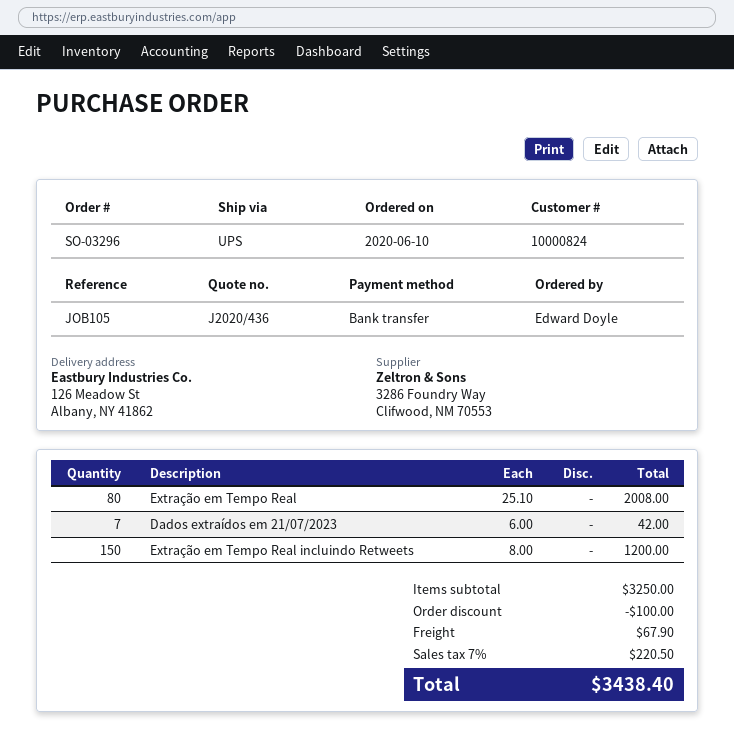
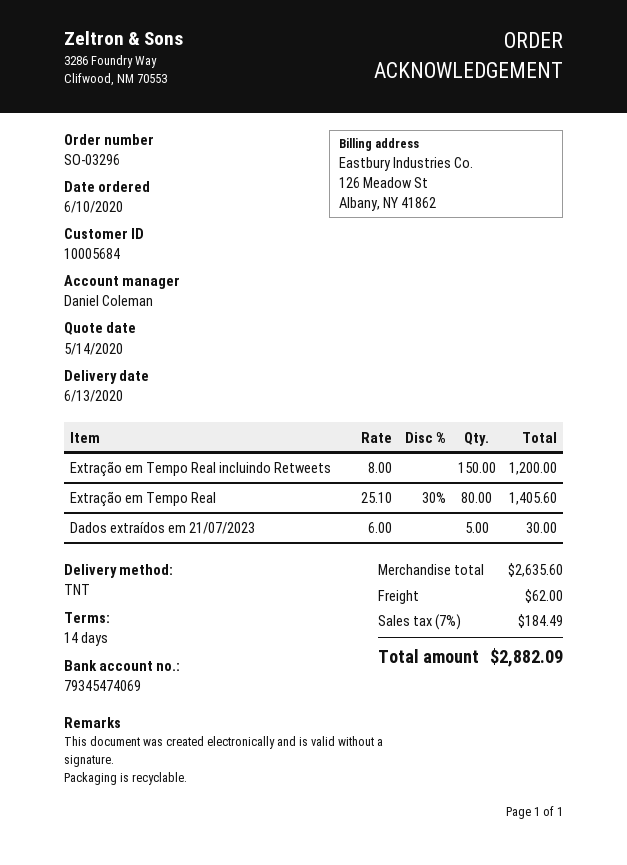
customer number: 10000824 -> 10005684
shipping method: UPS -> TNT
Extração em Tempo Real: 80 x 25.10 = 2008.00 -> 80 x 25.10 - 30% = 1405.60
Dados extraídos em 21/07/2023: 7 x 6.00 = 42.00 -> 5 x 6.00 = 30.00
subtotal: 3250.00 -> 2635.60
discount: 100.00 -> none
shipping: 67.90 -> 62.00
tax: 7% = 220.50 -> 7% = 184.49
total: 3438.40 -> 2882.09

